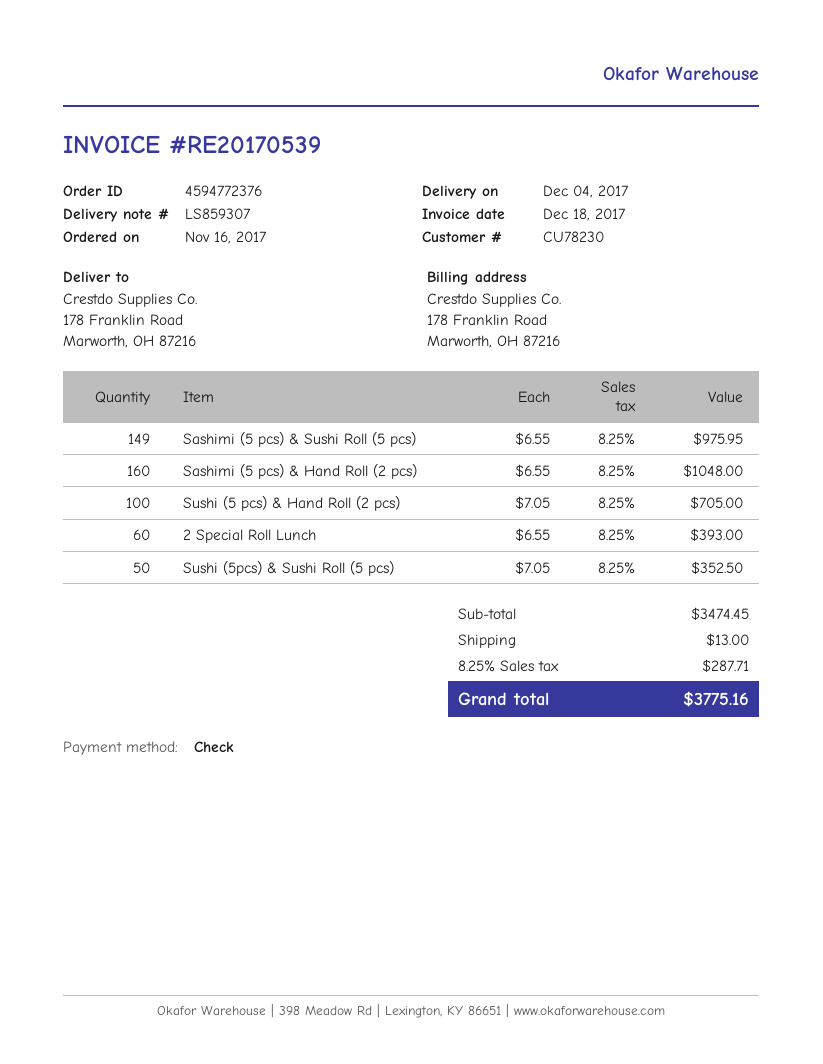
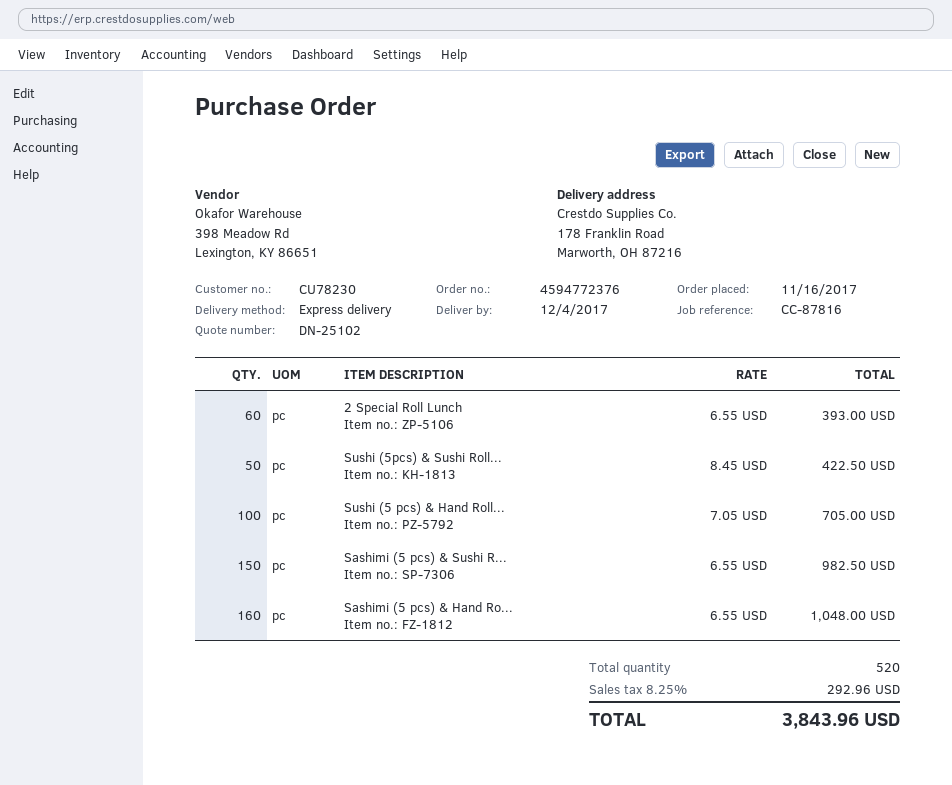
Sashimi (5 pcs) & Sushi Roll (5 pcs): 149 x 6.55 = 975.95 -> 150 x 6.55 = 982.50
Sushi (5pcs) & Sushi Roll (5 pcs): 50 x 7.05 = 352.50 -> 50 x 8.45 = 422.50
shipping: 13.00 -> none
tax: 8.25% = 287.71 -> 8.25% = 292.96
total: 3775.16 -> 3843.96

